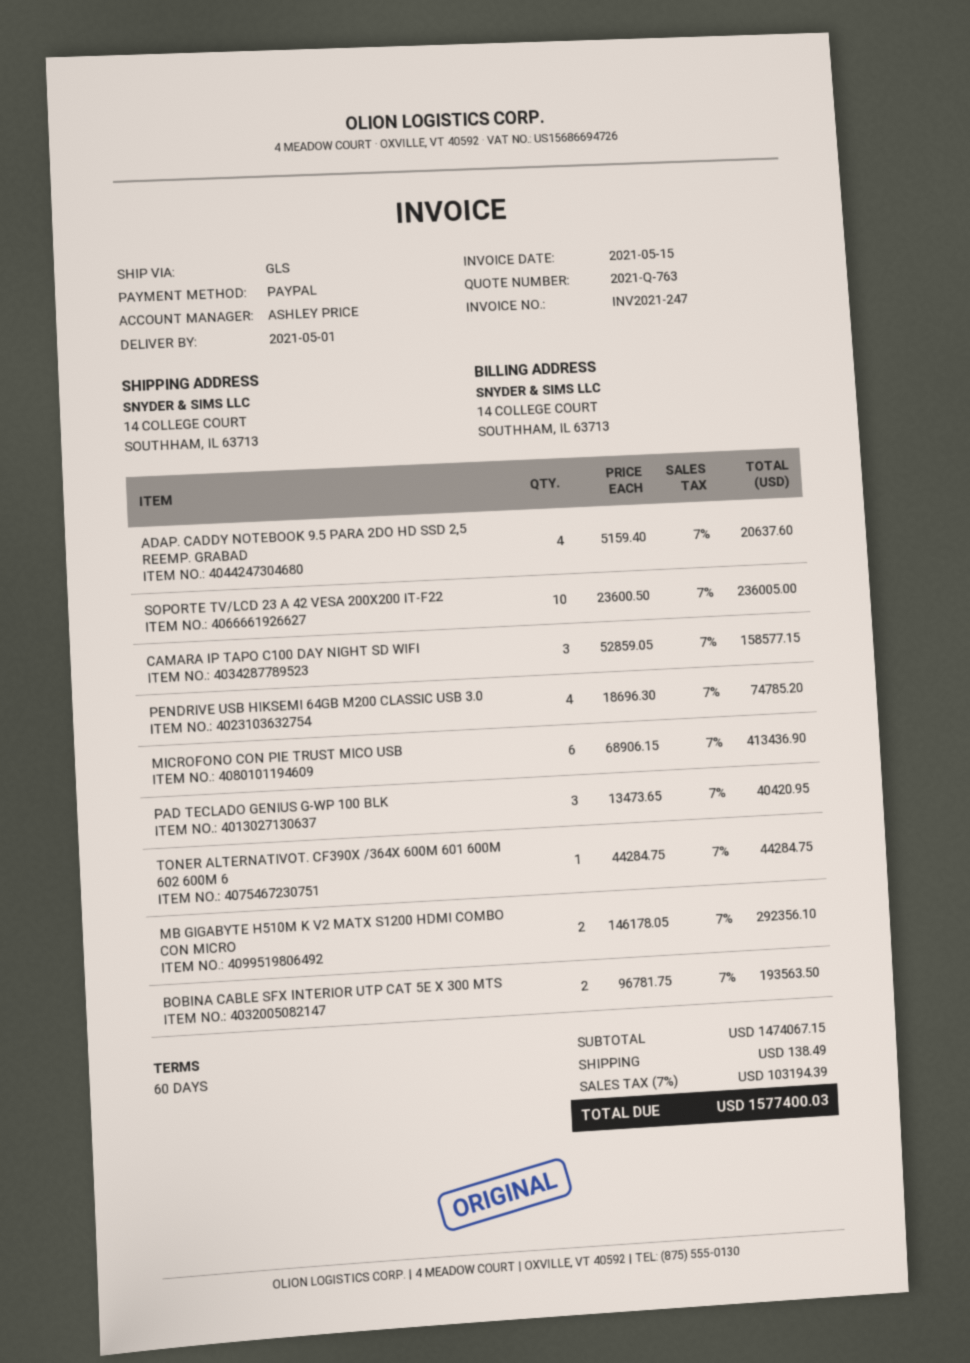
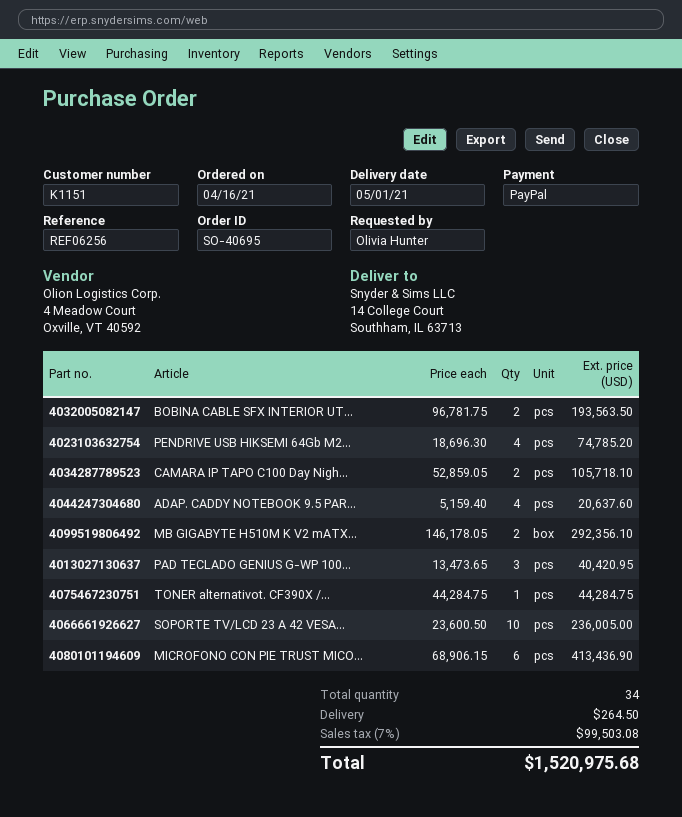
CAMARA IP TAPO C100 DAY NIGHT SD WIFI: 3 x 52859.05 = 158577.15 -> 2 x 52859.05 = 105718.10
shipping: 138.49 -> 264.50
tax: 7% = 103194.39 -> 7% = 99503.08
total: 1577400.03 -> 1520975.68

